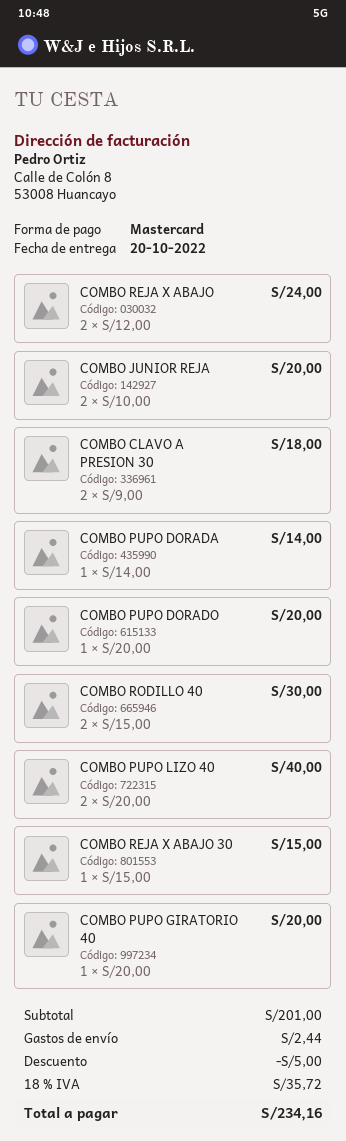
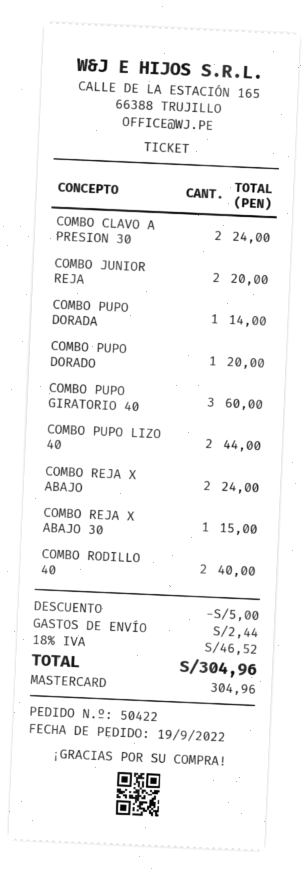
COMBO CLAVO A PRESION 30: 2 for 18.00 -> 2 for 24.00
COMBO RODILLO 40: 2 for 30.00 -> 2 for 40.00
COMBO PUPO LIZO 40: 2 for 40.00 -> 2 for 44.00
COMBO PUPO GIRATORIO 40: 1 for 20.00 -> 3 for 60.00
tax: 18% = 35.72 -> 18% = 46.52
total: 234.16 -> 304.96

